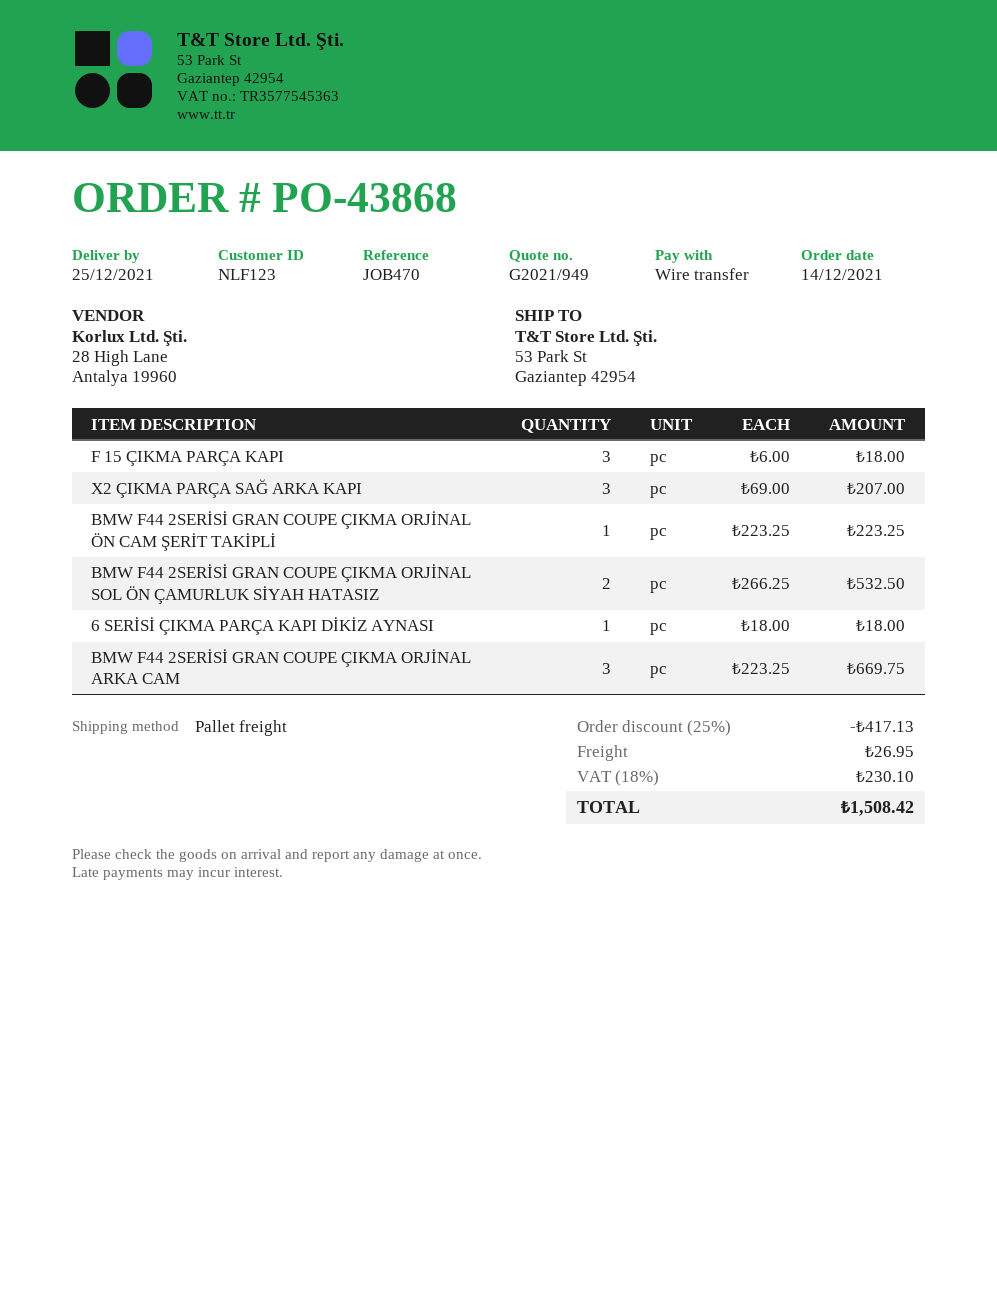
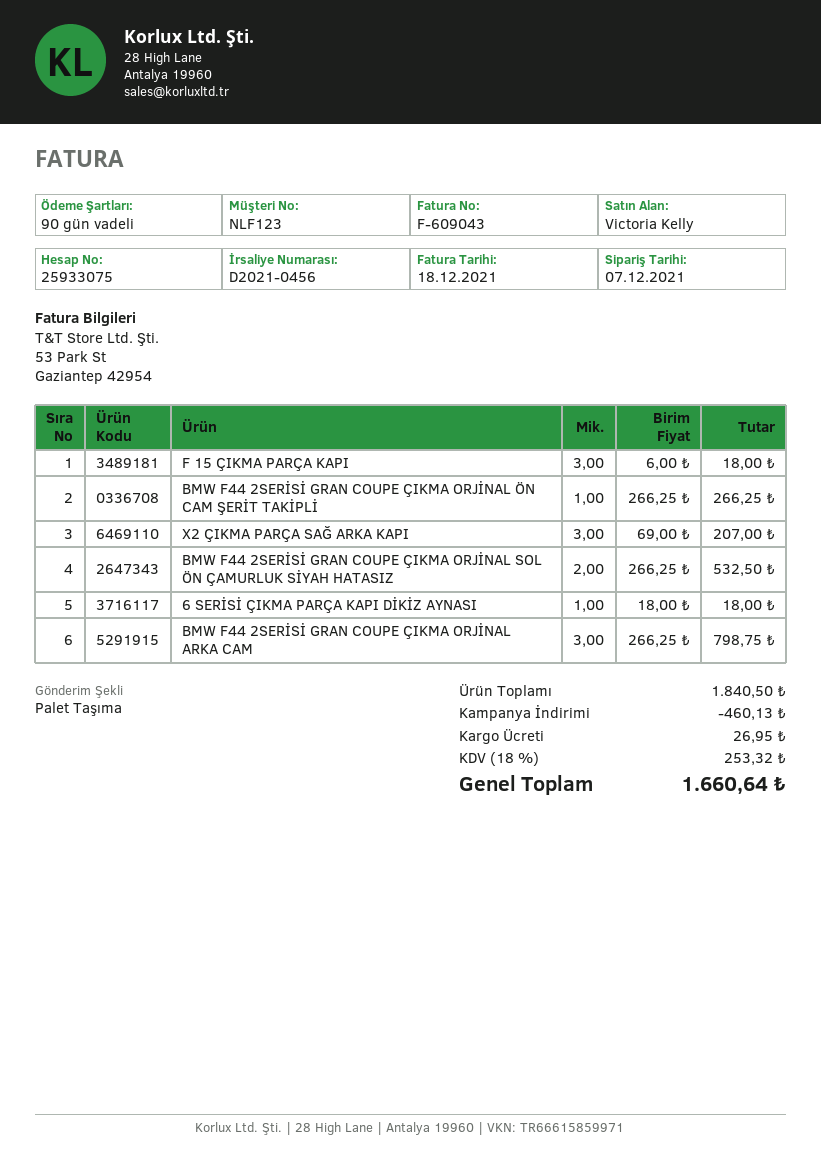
order date: 2021-12-14 -> 2021-12-07
BMW F44 2SERİSİ GRAN COUPE ÇIKMA ORJİNAL ÖN CAM ŞERİT TAKİPLİ: 1 x 223.25 = 223.25 -> 1 x 266.25 = 266.25
BMW F44 2SERİSİ GRAN COUPE ÇIKMA ORJİNAL ARKA CAM: 3 x 223.25 = 669.75 -> 3 x 266.25 = 798.75
discount: 417.13 -> 460.13
tax: 18% = 230.10 -> 18% = 253.32
total: 1508.42 -> 1660.64

